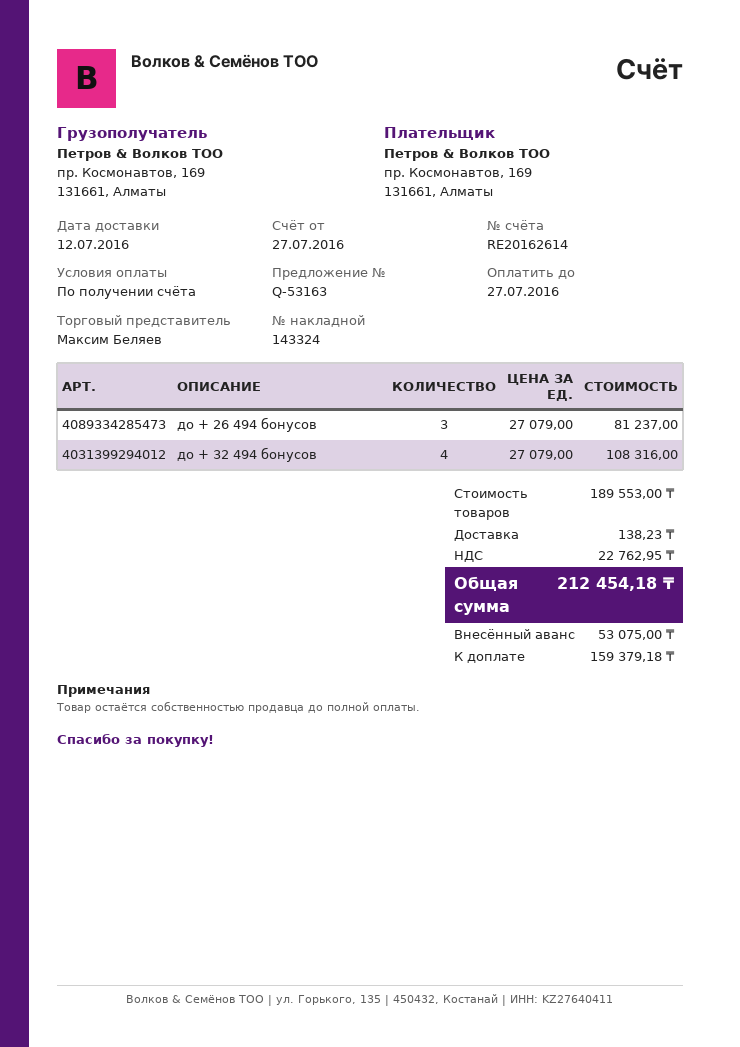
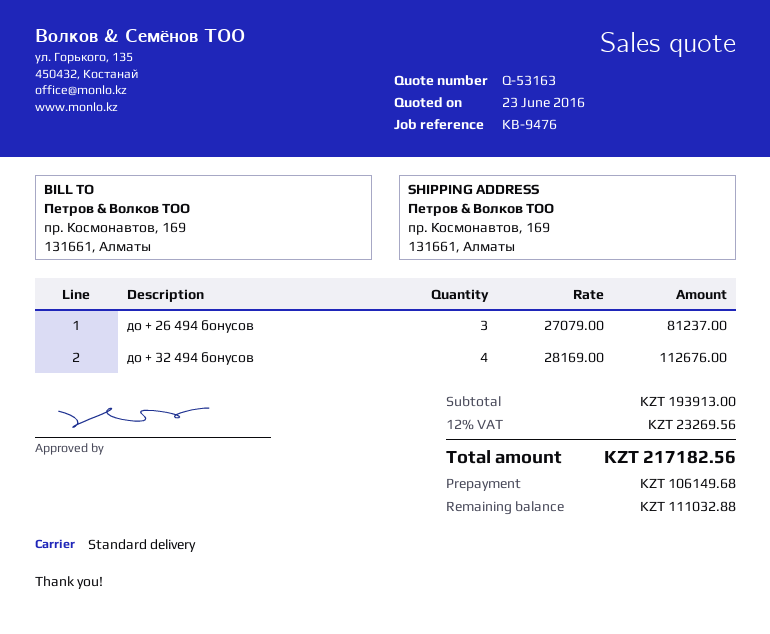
до + 32 494 бонусов: 4 x 27079.00 = 108316.00 -> 4 x 28169.00 = 112676.00
subtotal: 189553.00 -> 193913.00
shipping: 138.23 -> none
tax: 22762.95 -> 23269.56
total: 212454.18 -> 217182.56
deposit: 53075.00 -> 106149.68
balance: 159379.18 -> 111032.88

